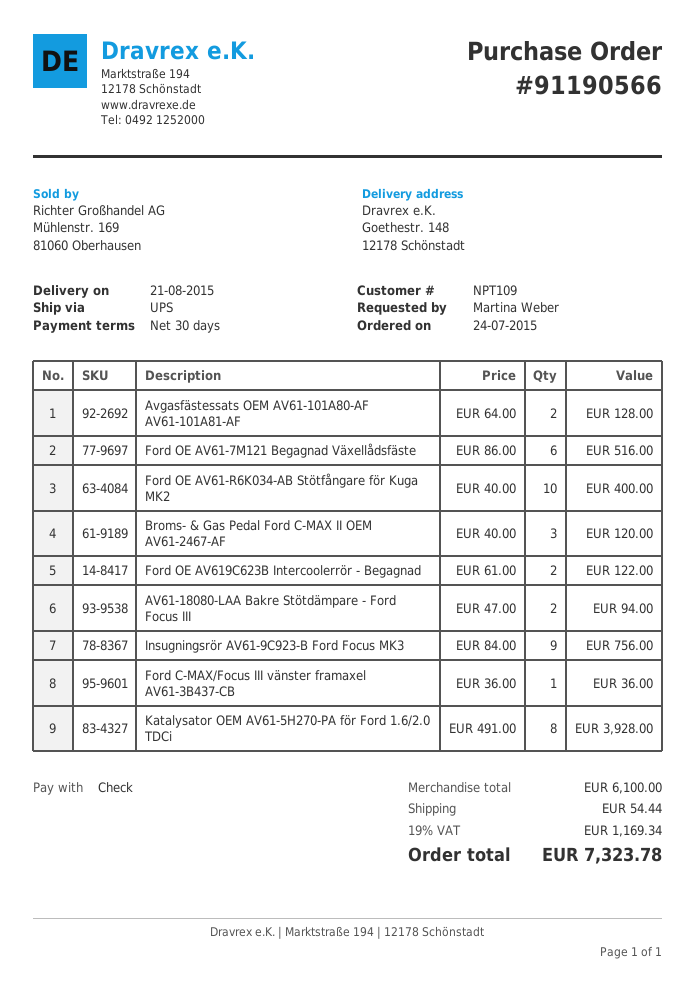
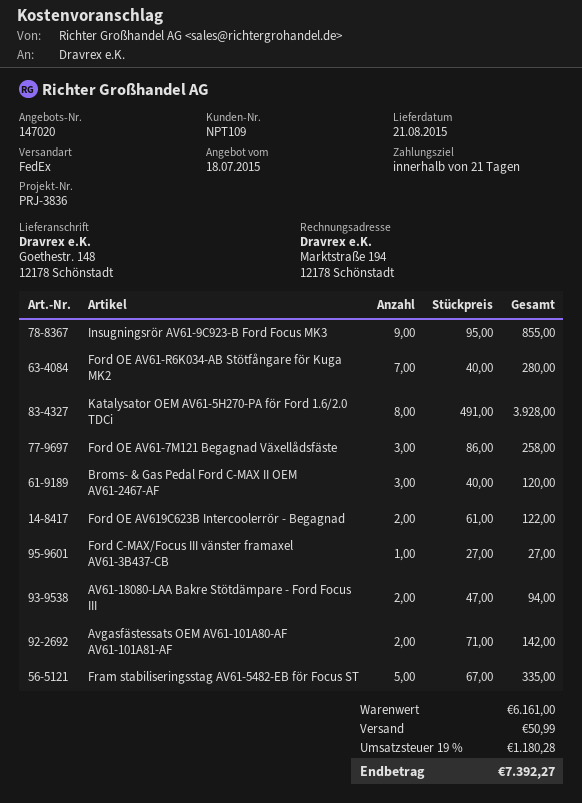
payment terms: 30 days -> 21 days
shipping method: UPS -> FedEx
Avgasfästessats OEM AV61-101A80-AF AV61-101A81-AF: 2 x 64.00 = 128.00 -> 2 x 71.00 = 142.00
Ford OE AV61-7M121 Begagnad Växellådsfäste: 6 x 86.00 = 516.00 -> 3 x 86.00 = 258.00
Ford OE AV61-R6K034-AB Stötfångare för Kuga MK2: 10 x 40.00 = 400.00 -> 7 x 40.00 = 280.00
Insugningsrör AV61-9C923-B Ford Focus MK3: 9 x 84.00 = 756.00 -> 9 x 95.00 = 855.00
Ford C-MAX/Focus III vänster framaxel AV61-3B437-CB: 1 x 36.00 = 36.00 -> 1 x 27.00 = 27.00
Fram stabiliseringsstag AV61-5482-EB för Focus ST: none -> 5 x 67.00 = 335.00
subtotal: 6100.00 -> 6161.00
shipping: 54.44 -> 50.99
tax: 19% = 1169.34 -> 19% = 1180.28
total: 7323.78 -> 7392.27

